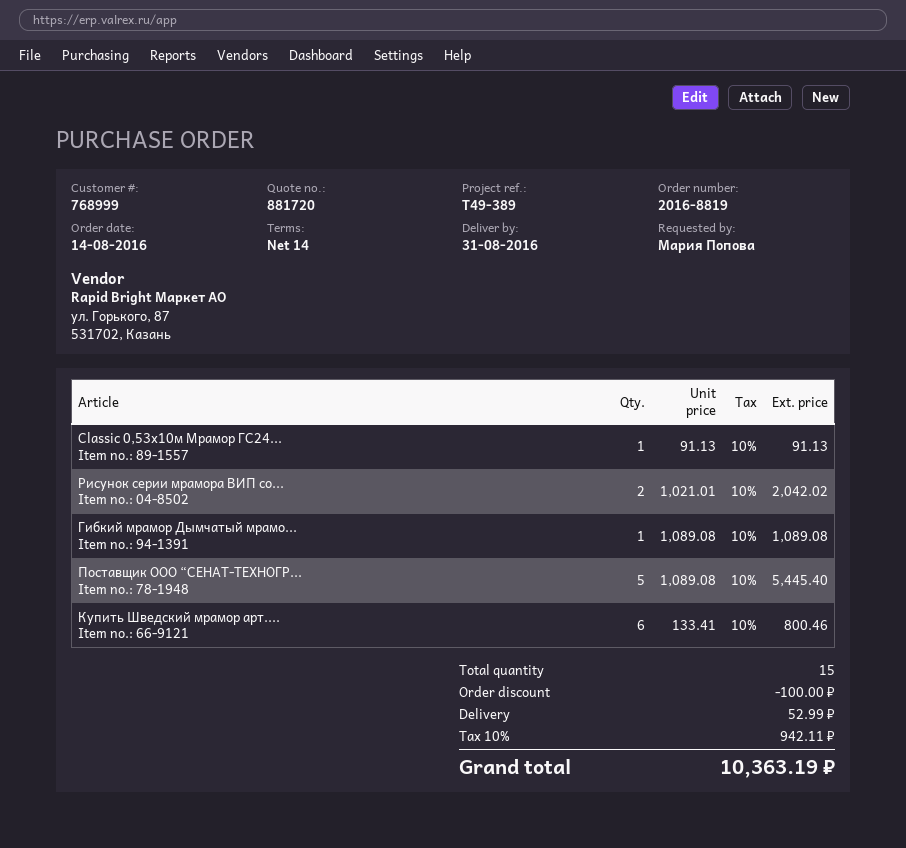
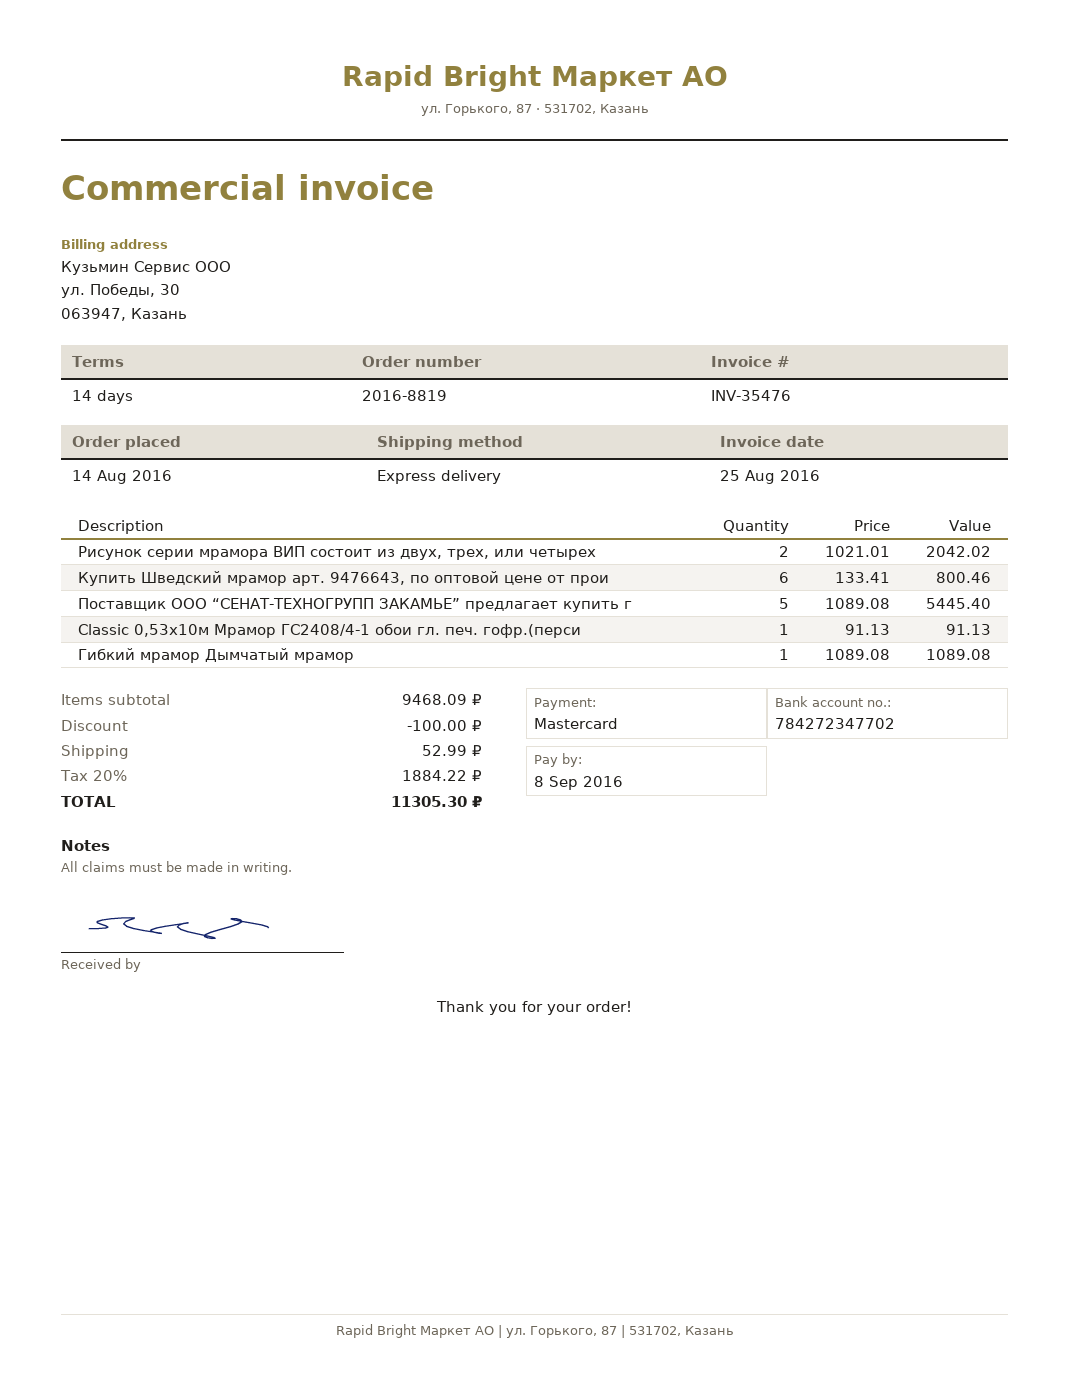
tax: 10% = 942.11 -> 20% = 1884.22
total: 10363.19 -> 11305.30

